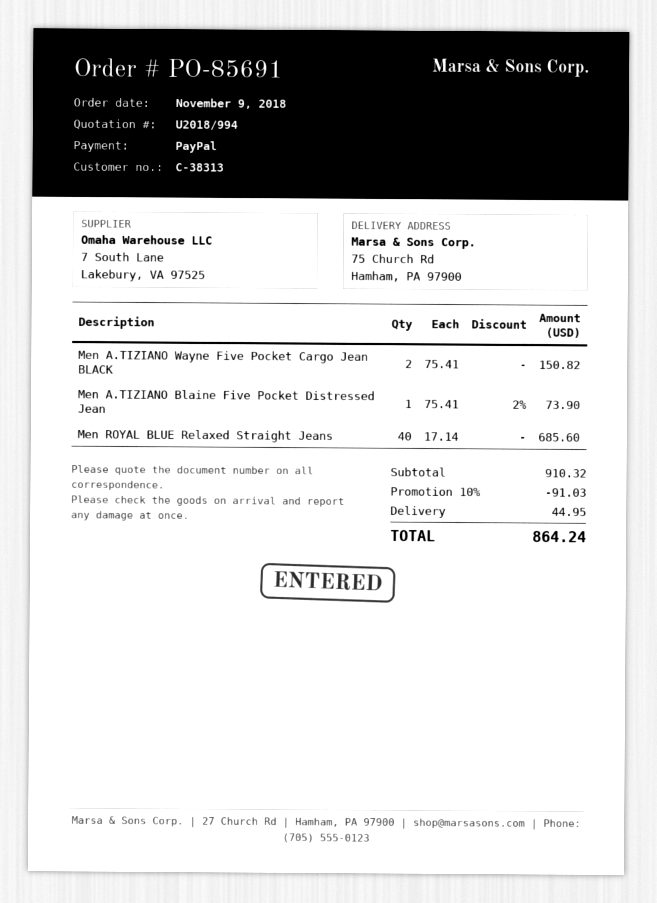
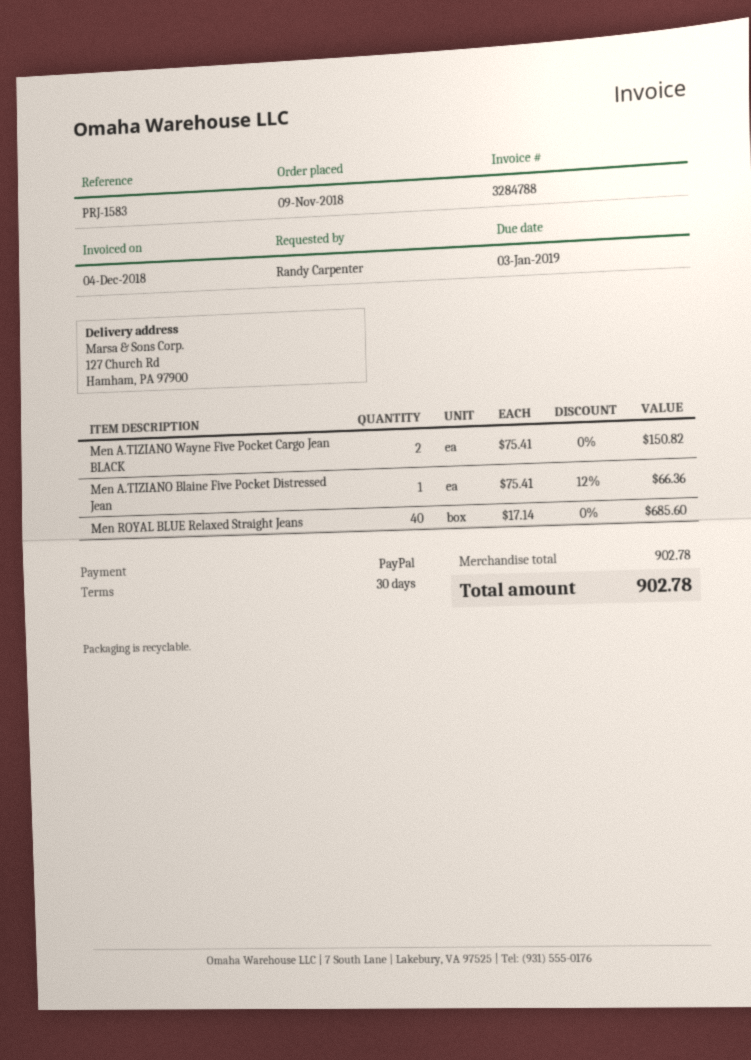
ship to: 75 Church Rd, Hamham, PA 97900 -> 127 Church Rd, Hamham, PA 97900
Men A.TIZIANO Blaine Five Pocket Distressed Jean: 1 x 75.41 - 2% = 73.90 -> 1 x 75.41 - 12% = 66.36
subtotal: 910.32 -> 902.78
discount: 10% = 91.03 -> none
shipping: 44.95 -> none
total: 864.24 -> 902.78

